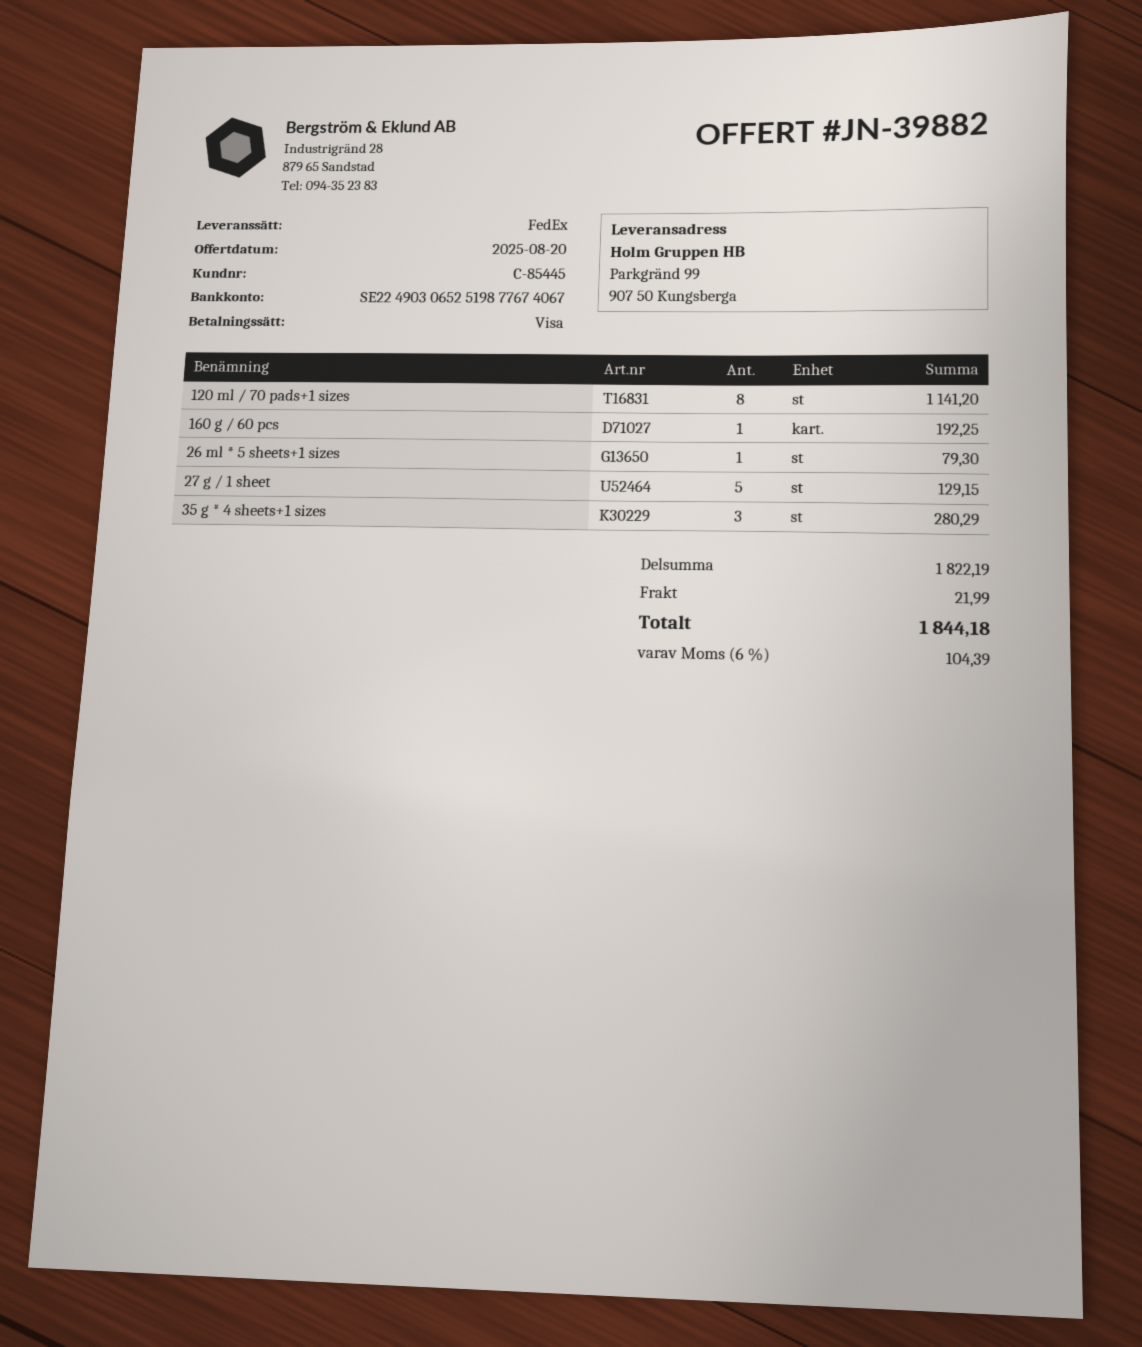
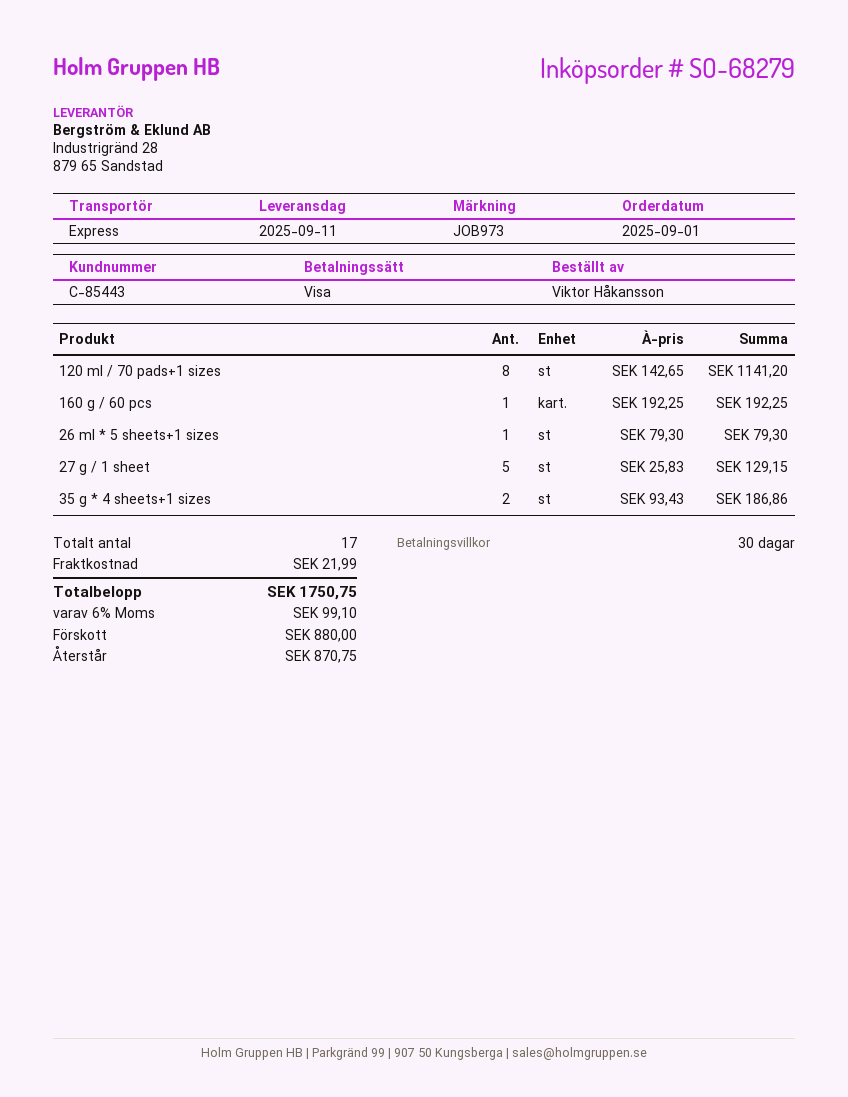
customer number: C-85445 -> C-85443
shipping method: FedEx -> express
35 g * 4 sheets+1 sizes: 3 for 280.29 -> 2 for 186.86
tax: 6% = 104.39 -> 6% = 99.10
total: 1844.18 -> 1750.75

